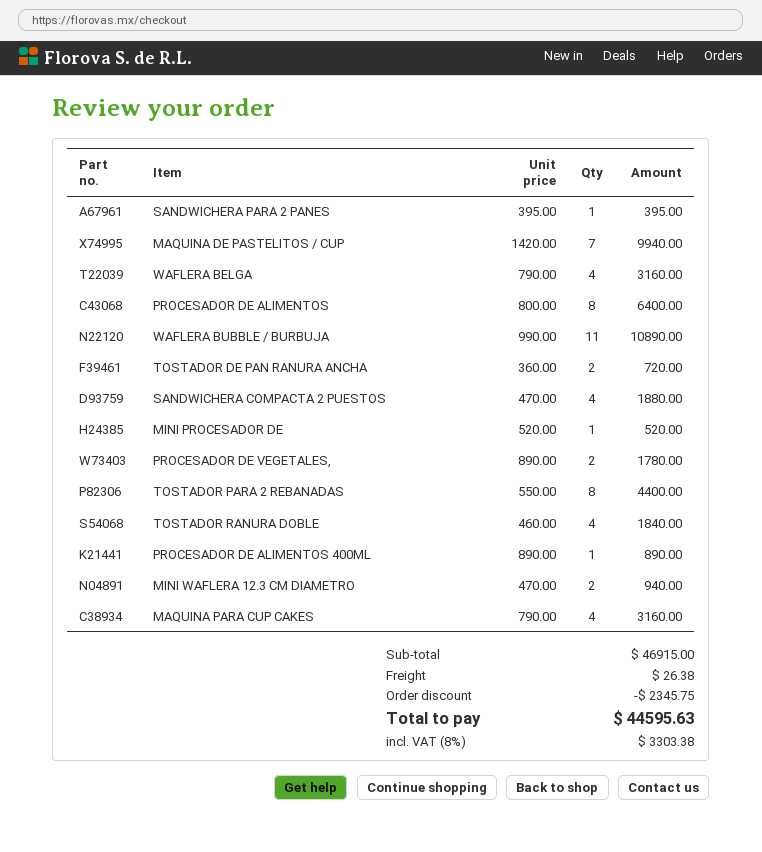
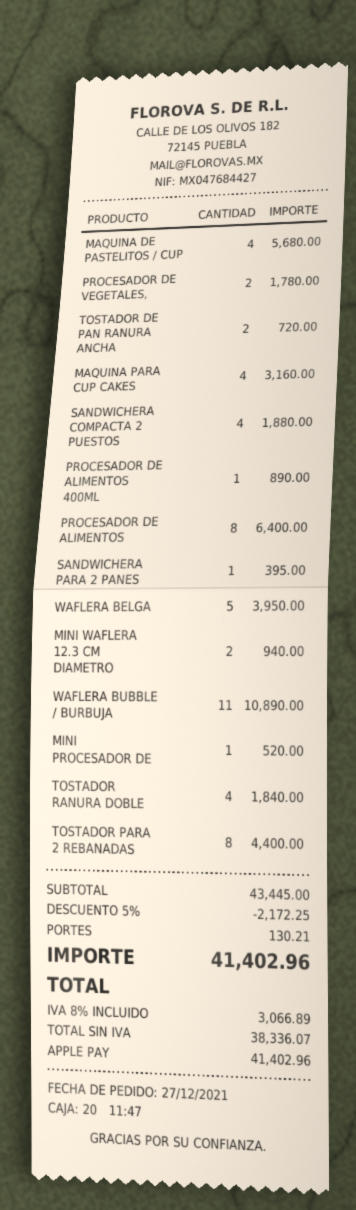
MAQUINA DE PASTELITOS / CUP: 7 for 9940.00 -> 4 for 5680.00
WAFLERA BELGA: 4 for 3160.00 -> 5 for 3950.00
subtotal: 46915.00 -> 43445.00
discount: 2345.75 -> 2172.25
shipping: 26.38 -> 130.21
tax: 8% = 3303.38 -> 8% = 3066.89
total: 44595.63 -> 41402.96

